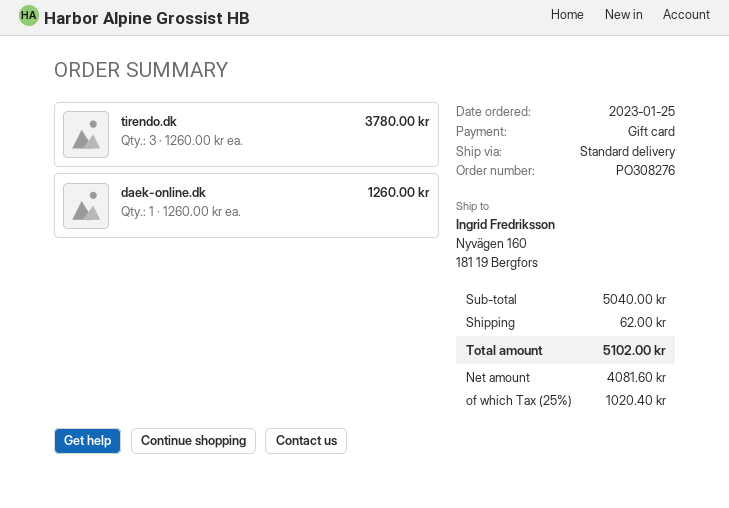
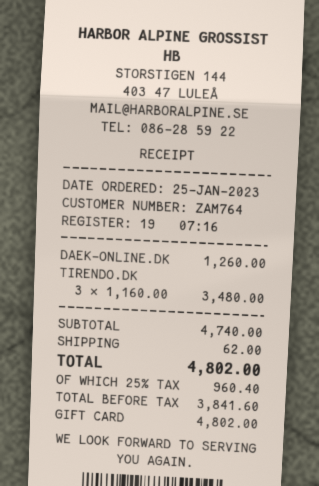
tirendo.dk: 3 x 1260.00 = 3780.00 -> 3 x 1160.00 = 3480.00
subtotal: 5040.00 -> 4740.00
net: 4081.60 -> 3841.60
tax: 25% = 1020.40 -> 25% = 960.40
total: 5102.00 -> 4802.00

